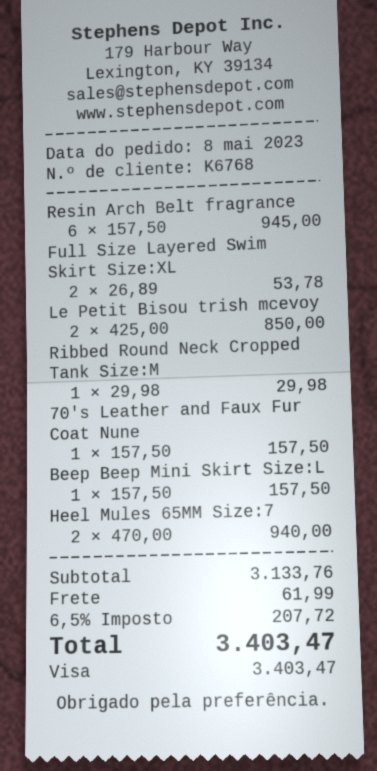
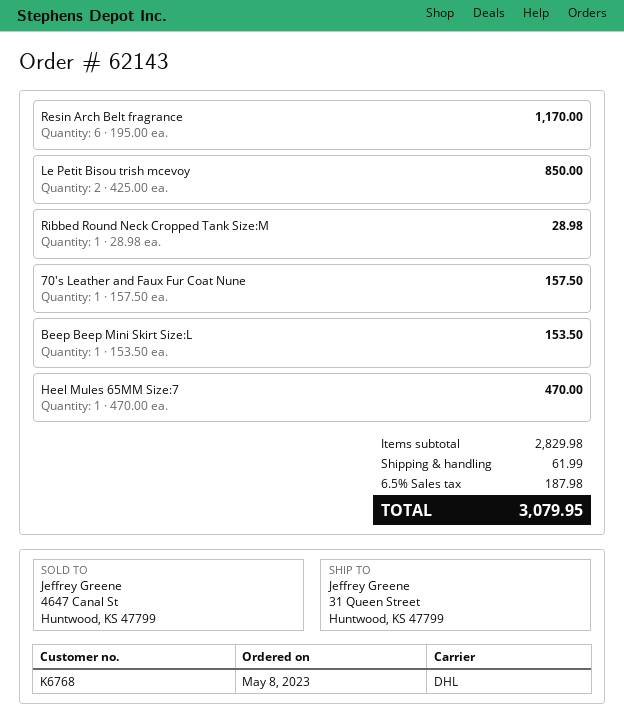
Resin Arch Belt fragrance: 6 x 157.50 = 945.00 -> 6 x 195.00 = 1170.00
Full Size Layered Swim Skirt Size:XL: 2 x 26.89 = 53.78 -> none
Ribbed Round Neck Cropped Tank Size:M: 1 x 29.98 = 29.98 -> 1 x 28.98 = 28.98
Beep Beep Mini Skirt Size:L: 1 x 157.50 = 157.50 -> 1 x 153.50 = 153.50
Heel Mules 65MM Size:7: 2 x 470.00 = 940.00 -> 1 x 470.00 = 470.00
subtotal: 3133.76 -> 2829.98
tax: 6.5% = 207.72 -> 6.5% = 187.98
total: 3403.47 -> 3079.95

